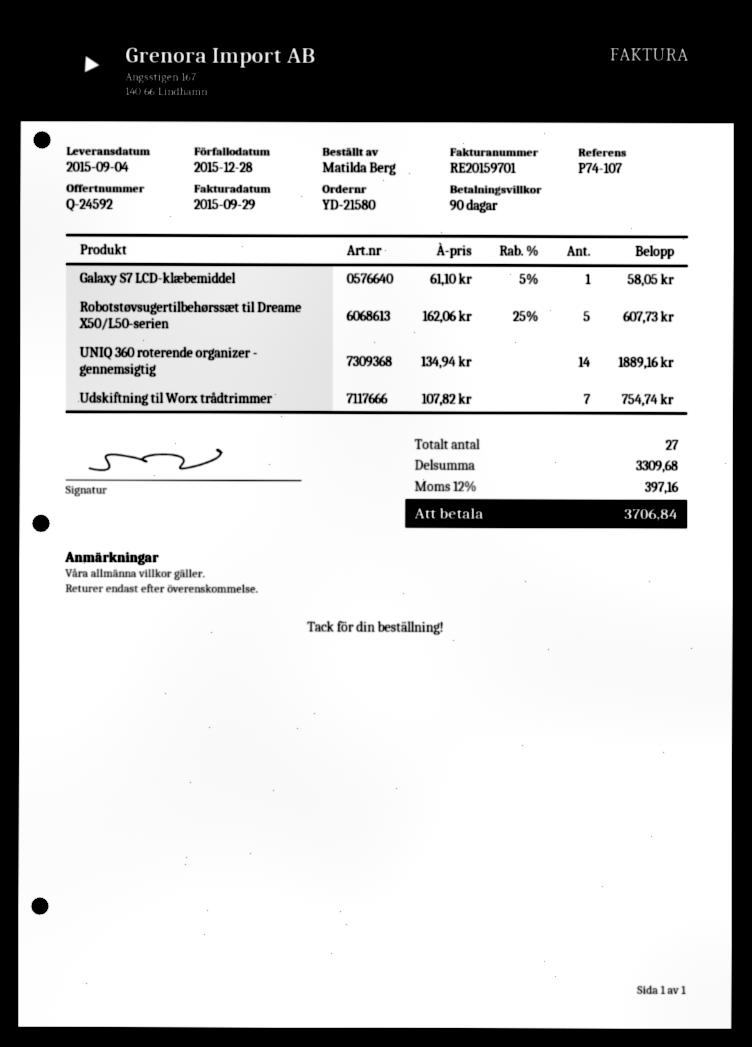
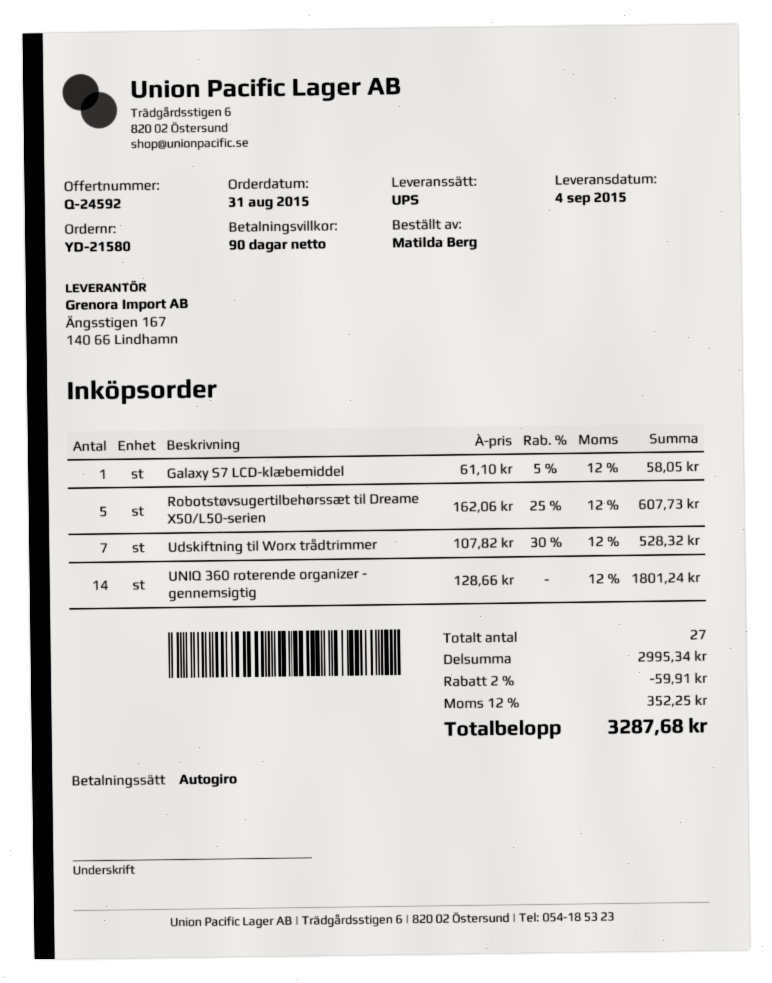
UNIQ 360 roterende organizer - gennemsigtig: 14 x 134.94 = 1889.16 -> 14 x 128.66 = 1801.24
Udskiftning til Worx trådtrimmer: 7 x 107.82 = 754.74 -> 7 x 107.82 - 30% = 528.32
subtotal: 3309.68 -> 2995.34
discount: none -> 2% = 59.91
tax: 12% = 397.16 -> 12% = 352.25
total: 3706.84 -> 3287.68

